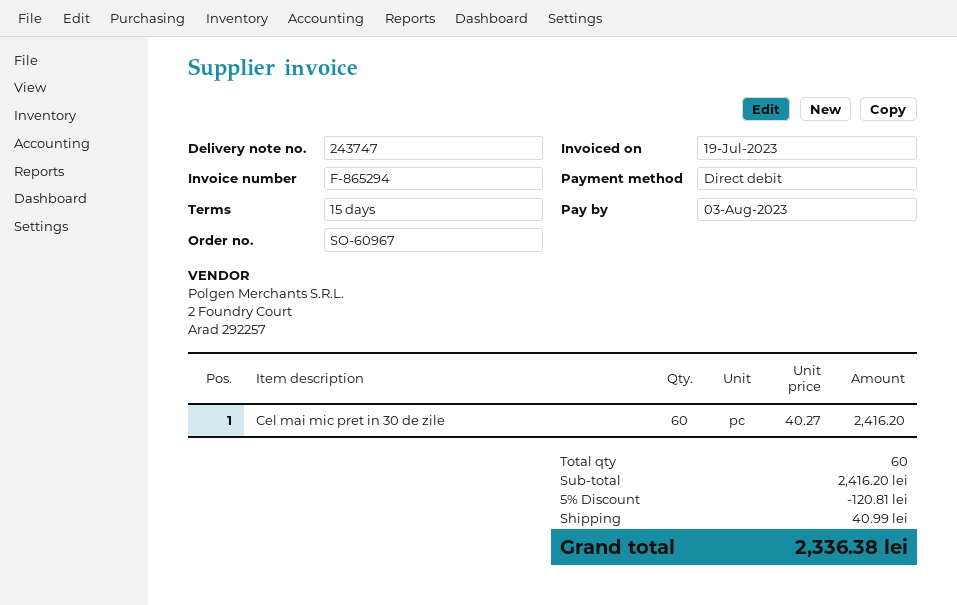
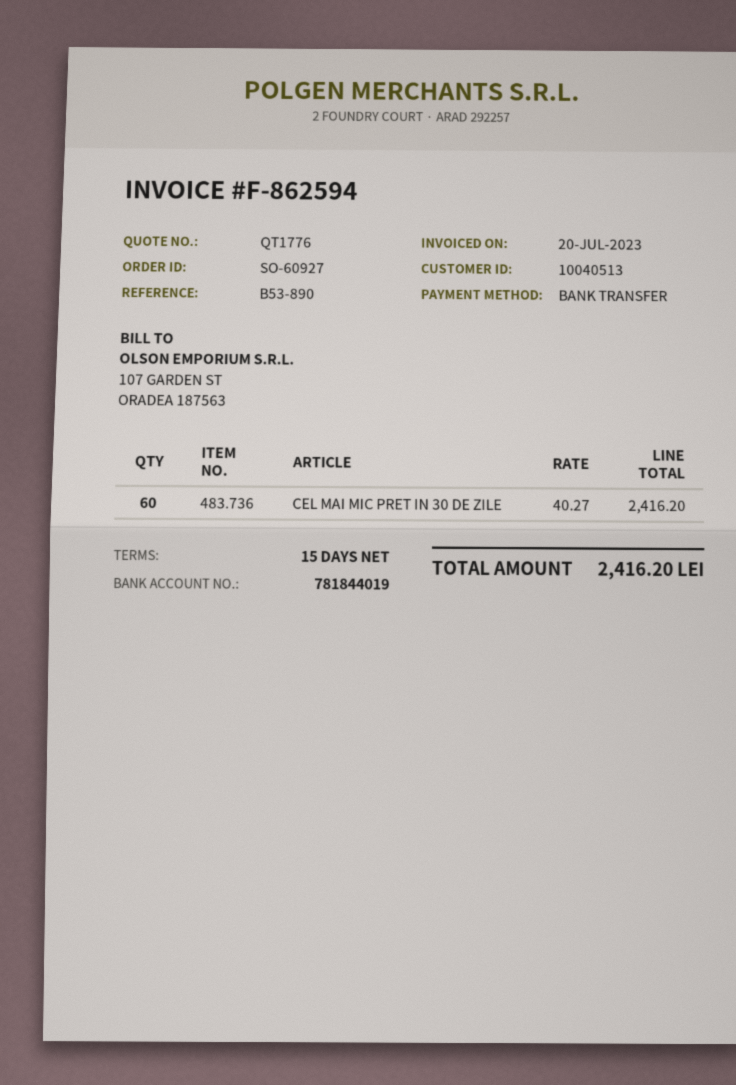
order number: SO-60967 -> SO-60927
invoice number: F-865294 -> F-862594
invoice date: 2023-07-19 -> 2023-07-20
payment method: direct debit -> bank transfer
discount: 5% = 120.81 -> none
shipping: 40.99 -> none
total: 2336.38 -> 2416.20

